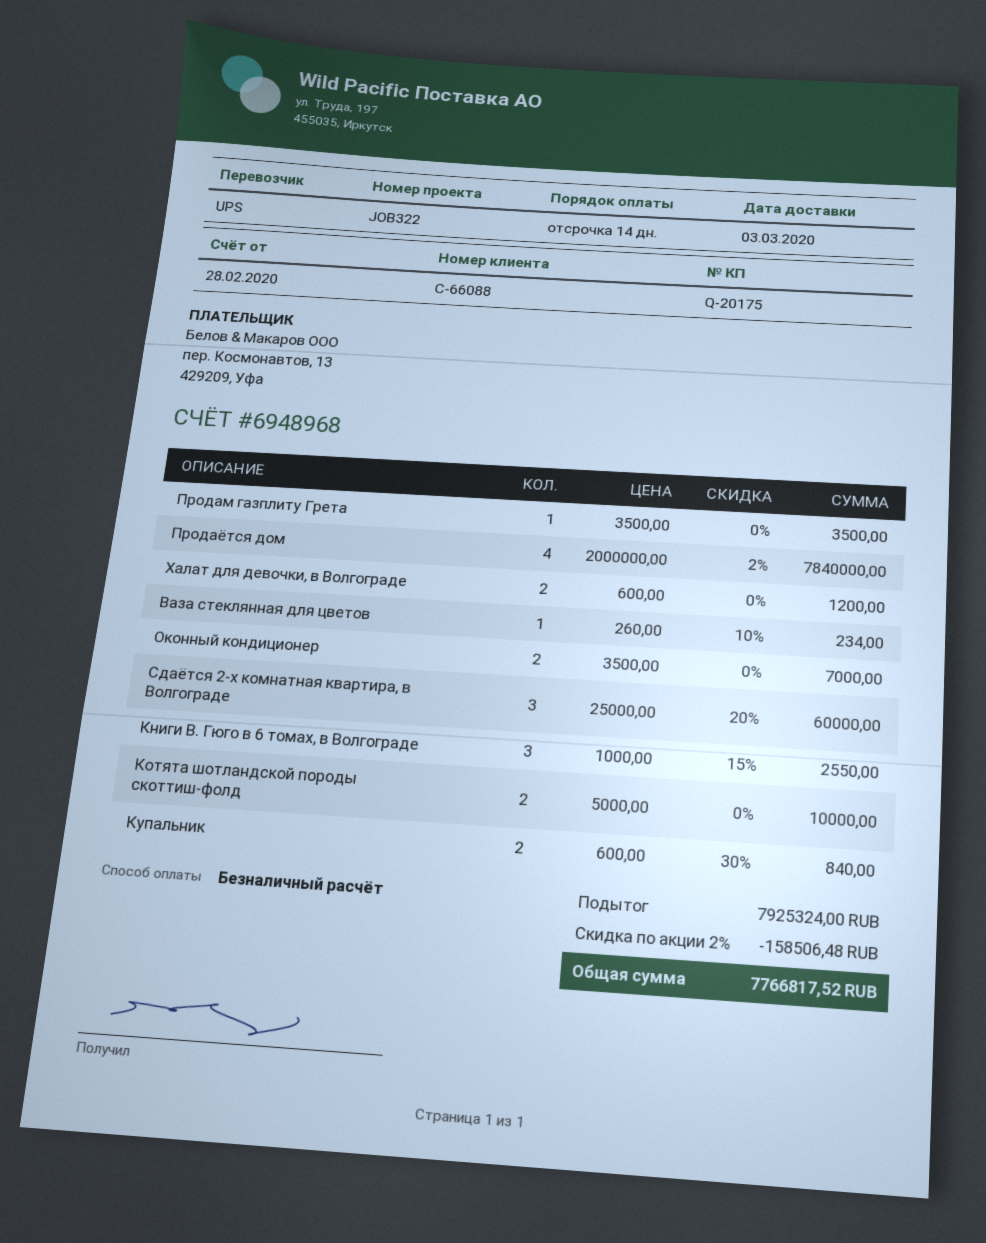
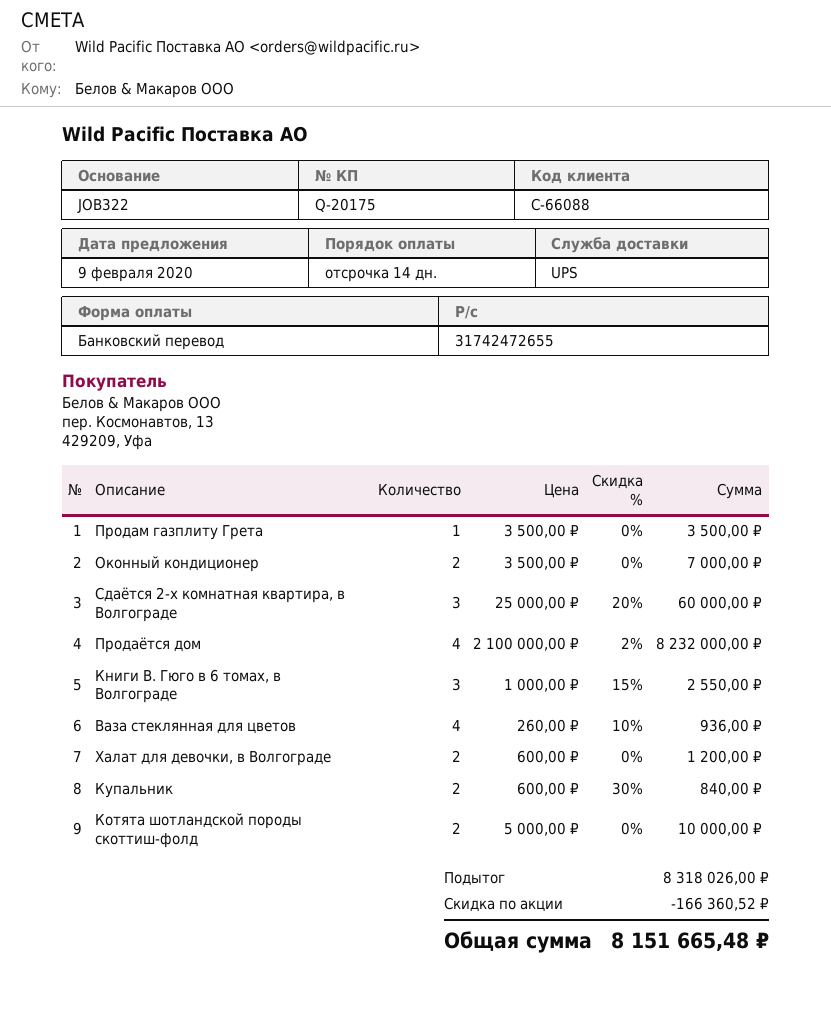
Продаётся дом: 4 x 2000000.00 - 2% = 7840000.00 -> 4 x 2100000.00 - 2% = 8232000.00
Ваза стеклянная для цветов: 1 x 260.00 - 10% = 234.00 -> 4 x 260.00 - 10% = 936.00
subtotal: 7925324.00 -> 8318026.00
discount: 158506.48 -> 166360.52
total: 7766817.52 -> 8151665.48

